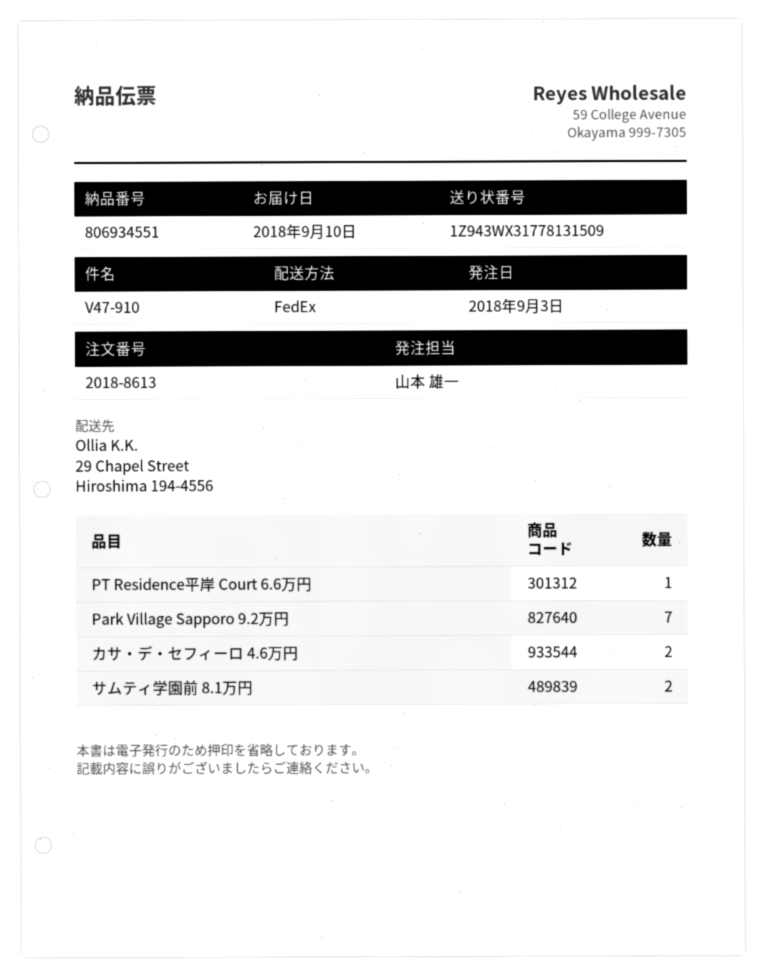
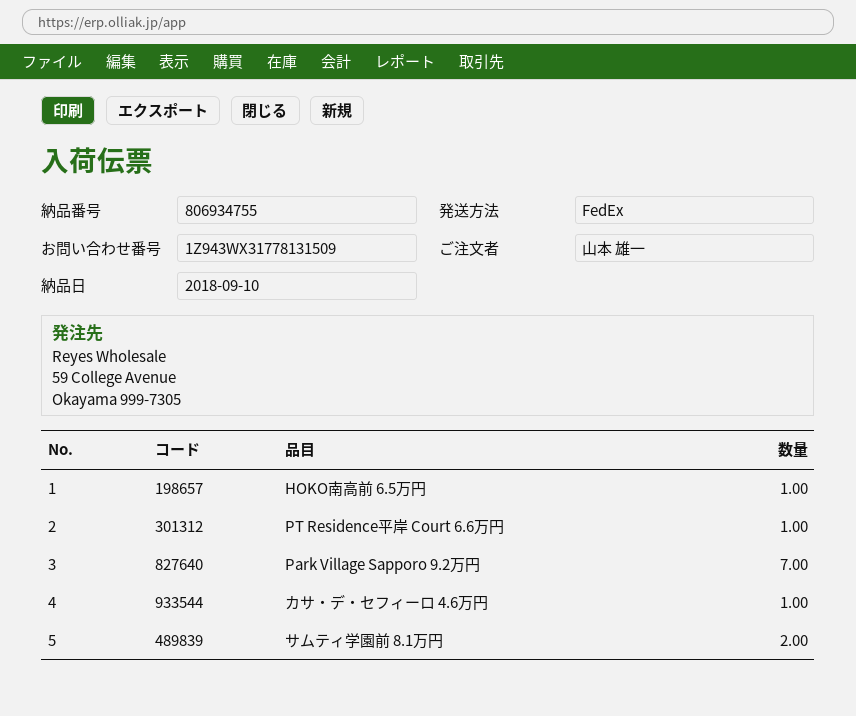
delivery note number: 806934551 -> 806934755
カサ・デ・セフィーロ 4.6万円: 2 -> 1
HOKO南高前 6.5万円: none -> 1

